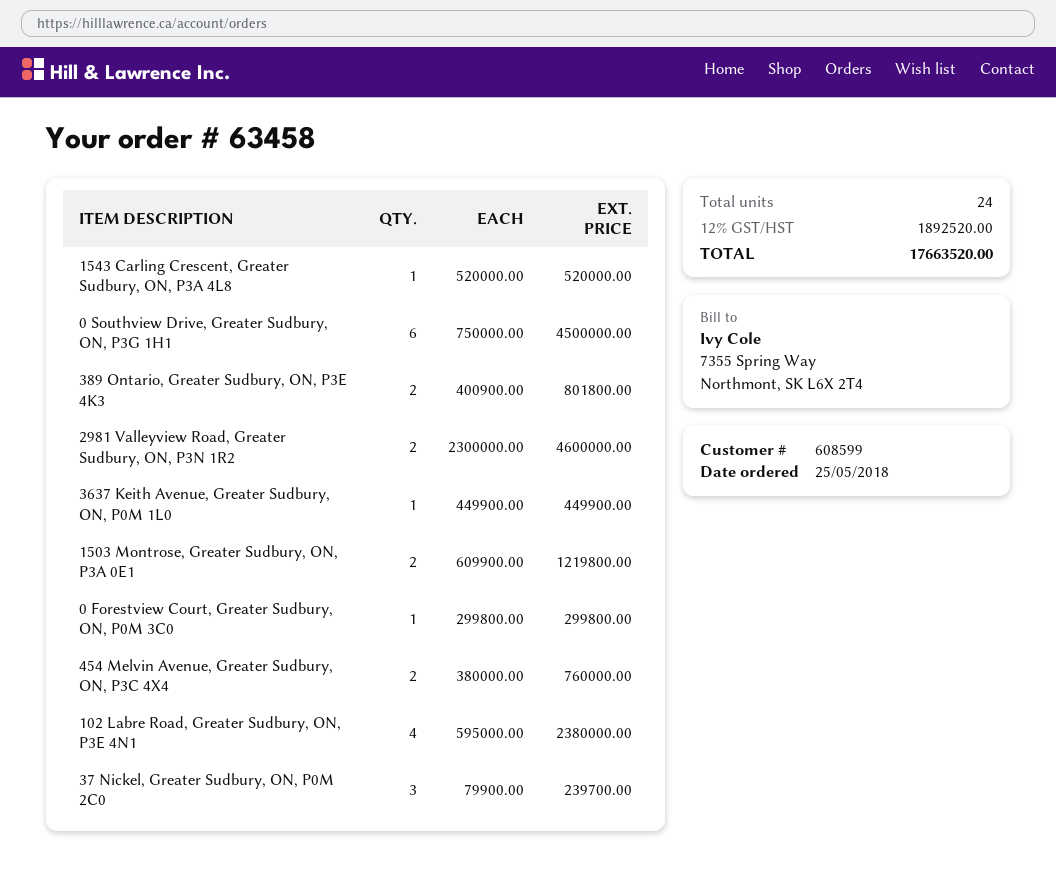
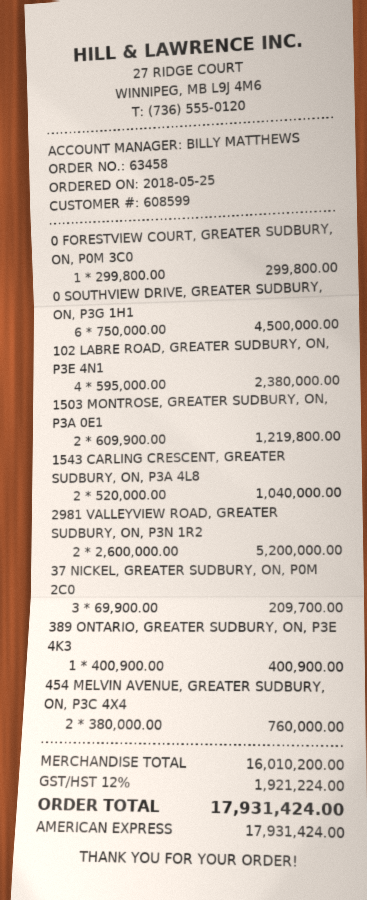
1543 Carling Crescent, Greater Sudbury, ON, P3A 4L8: 1 x 520000.00 = 520000.00 -> 2 x 520000.00 = 1040000.00
389 Ontario, Greater Sudbury, ON, P3E 4K3: 2 x 400900.00 = 801800.00 -> 1 x 400900.00 = 400900.00
2981 Valleyview Road, Greater Sudbury, ON, P3N 1R2: 2 x 2300000.00 = 4600000.00 -> 2 x 2600000.00 = 5200000.00
3637 Keith Avenue, Greater Sudbury, ON, P0M 1L0: 1 x 449900.00 = 449900.00 -> none
37 Nickel, Greater Sudbury, ON, P0M 2C0: 3 x 79900.00 = 239700.00 -> 3 x 69900.00 = 209700.00
tax: 12% = 1892520.00 -> 12% = 1921224.00
total: 17663520.00 -> 17931424.00

